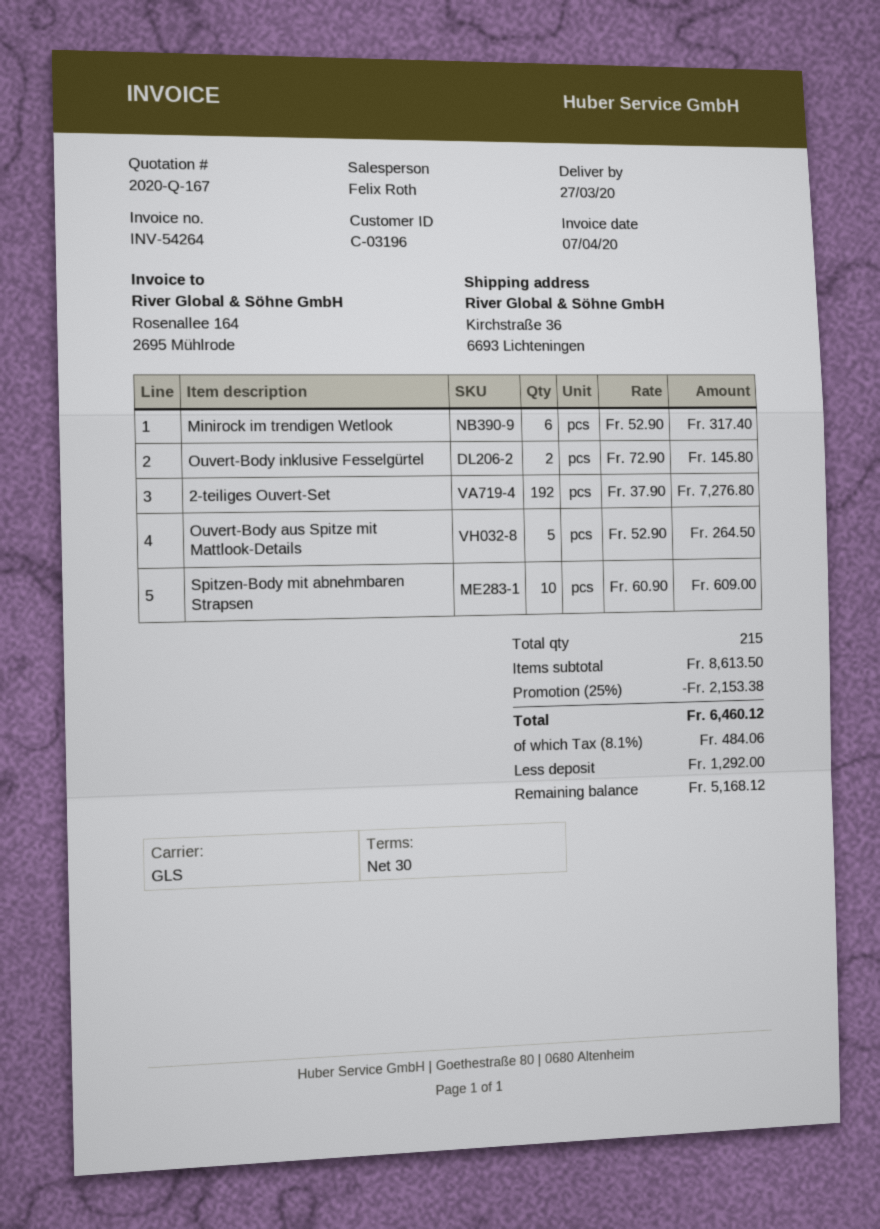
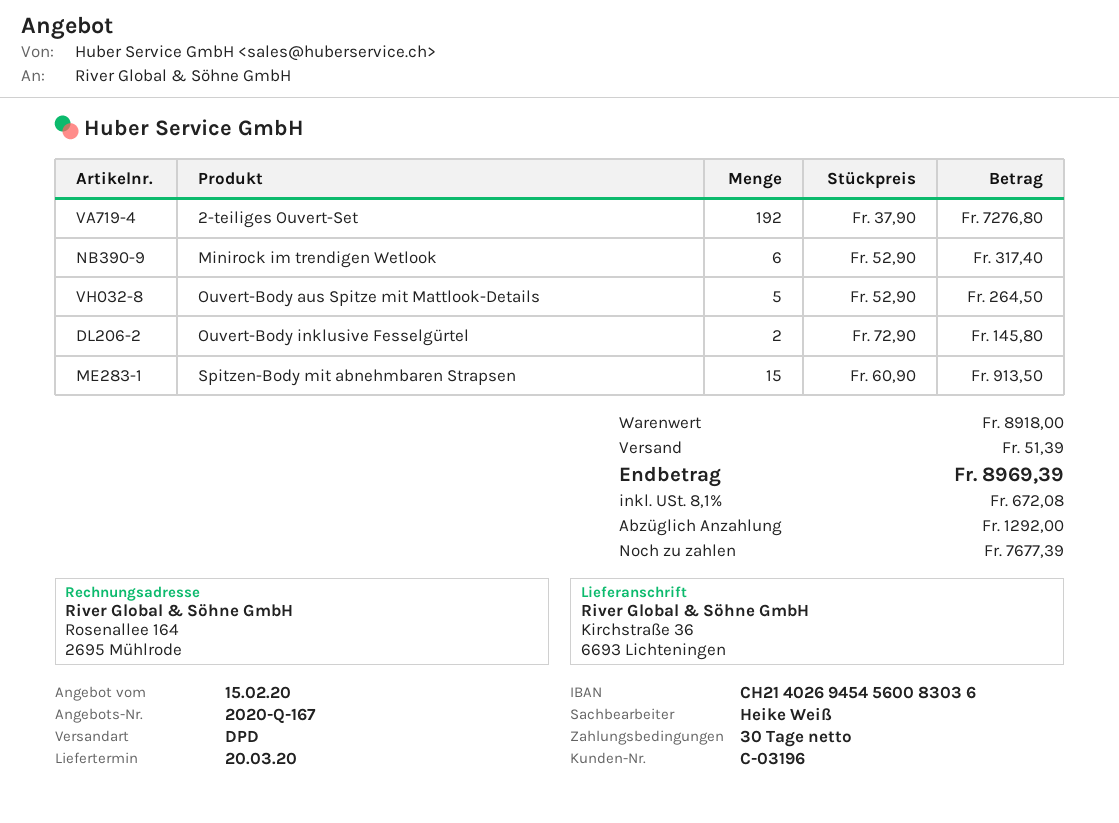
delivery date: 2020-03-27 -> 2020-03-20
sales rep: Felix Roth -> Heike Weiß
shipping method: GLS -> DPD
Spitzen-Body mit abnehmbaren Strapsen: 10 x 60.90 = 609.00 -> 15 x 60.90 = 913.50
subtotal: 8613.50 -> 8918.00
discount: 25% = 2153.38 -> none
shipping: none -> 51.39
tax: 8.1% = 484.06 -> 8.1% = 672.08
total: 6460.12 -> 8969.39
balance: 5168.12 -> 7677.39

